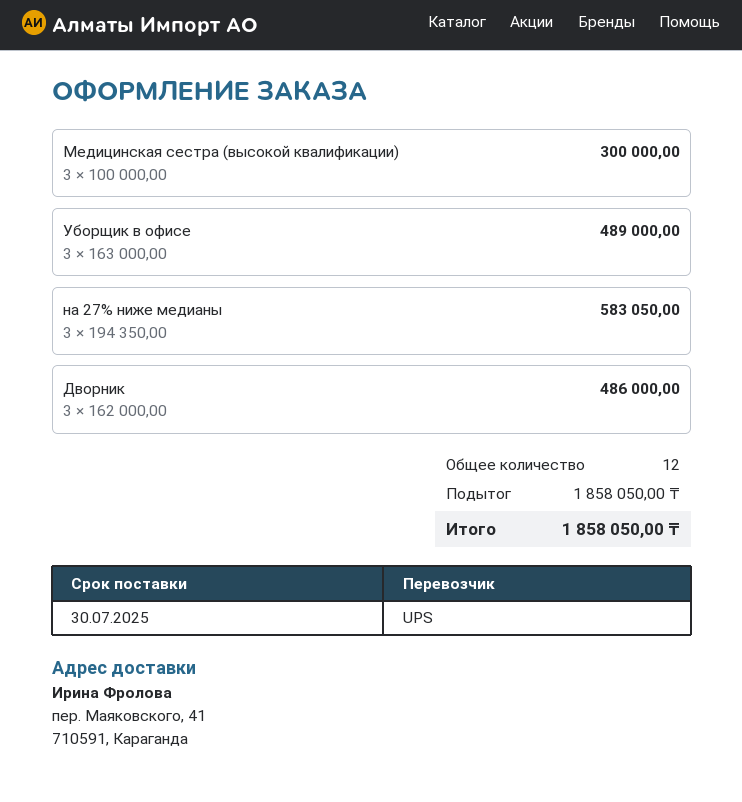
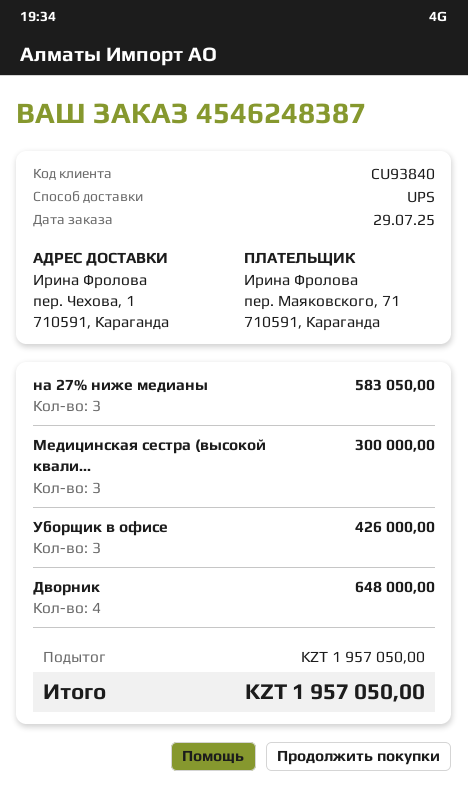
ship to: пер. Маяковского, 41, 710591, Караганда -> пер. Чехова, 1, 710591, Караганда
Уборщик в офисе: 3 for 489000.00 -> 3 for 426000.00
Дворник: 3 for 486000.00 -> 4 for 648000.00
subtotal: 1858050.00 -> 1957050.00
total: 1858050.00 -> 1957050.00

